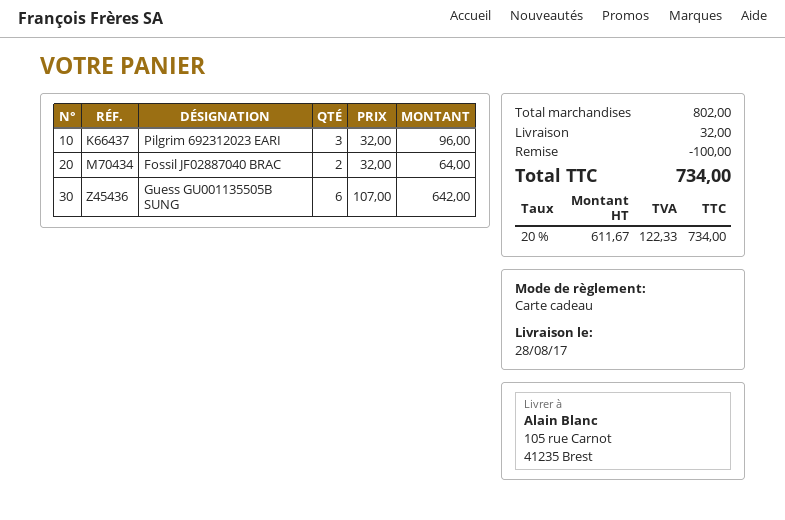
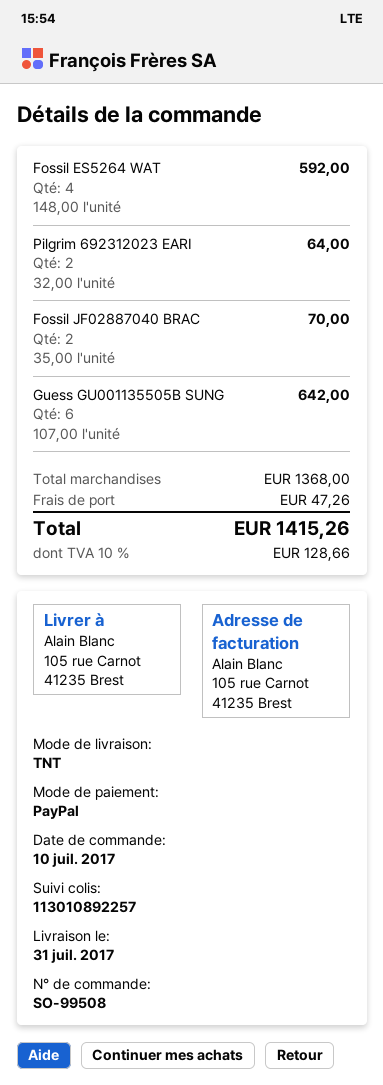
delivery date: 2017-08-28 -> 2017-07-31
payment method: gift card -> PayPal
Pilgrim 692312023 EARI: 3 x 32.00 = 96.00 -> 2 x 32.00 = 64.00
Fossil JF02887040 BRAC: 2 x 32.00 = 64.00 -> 2 x 35.00 = 70.00
Fossil ES5264 WAT: none -> 4 x 148.00 = 592.00
subtotal: 802.00 -> 1368.00
discount: 100.00 -> none
shipping: 32.00 -> 47.26
tax: 20% = 122.33 -> 10% = 128.66
total: 734.00 -> 1415.26

